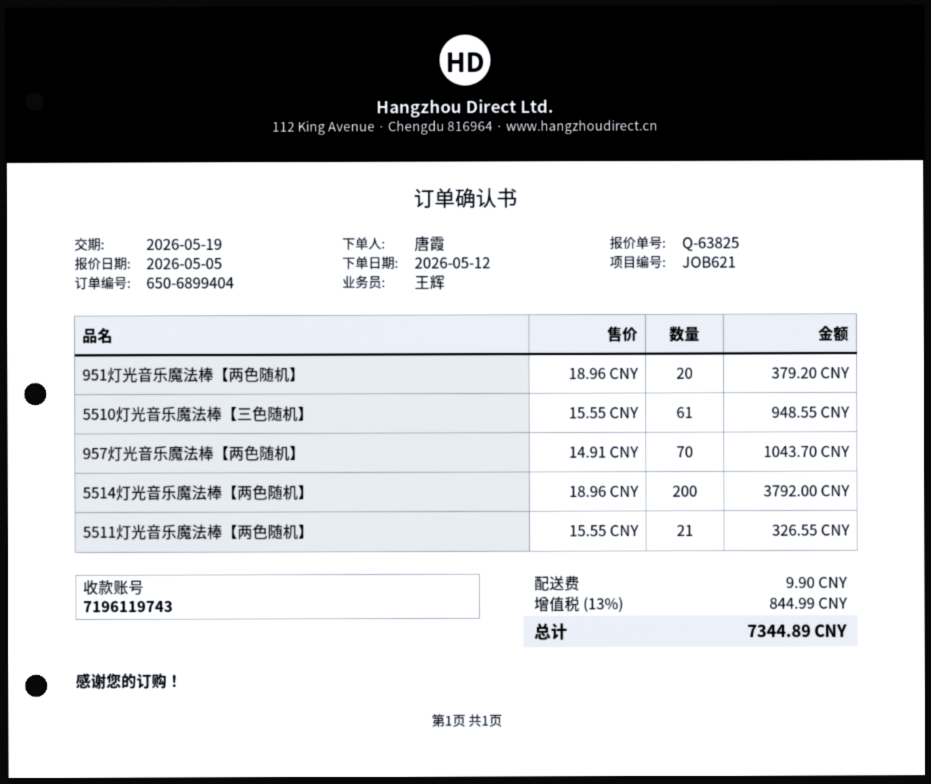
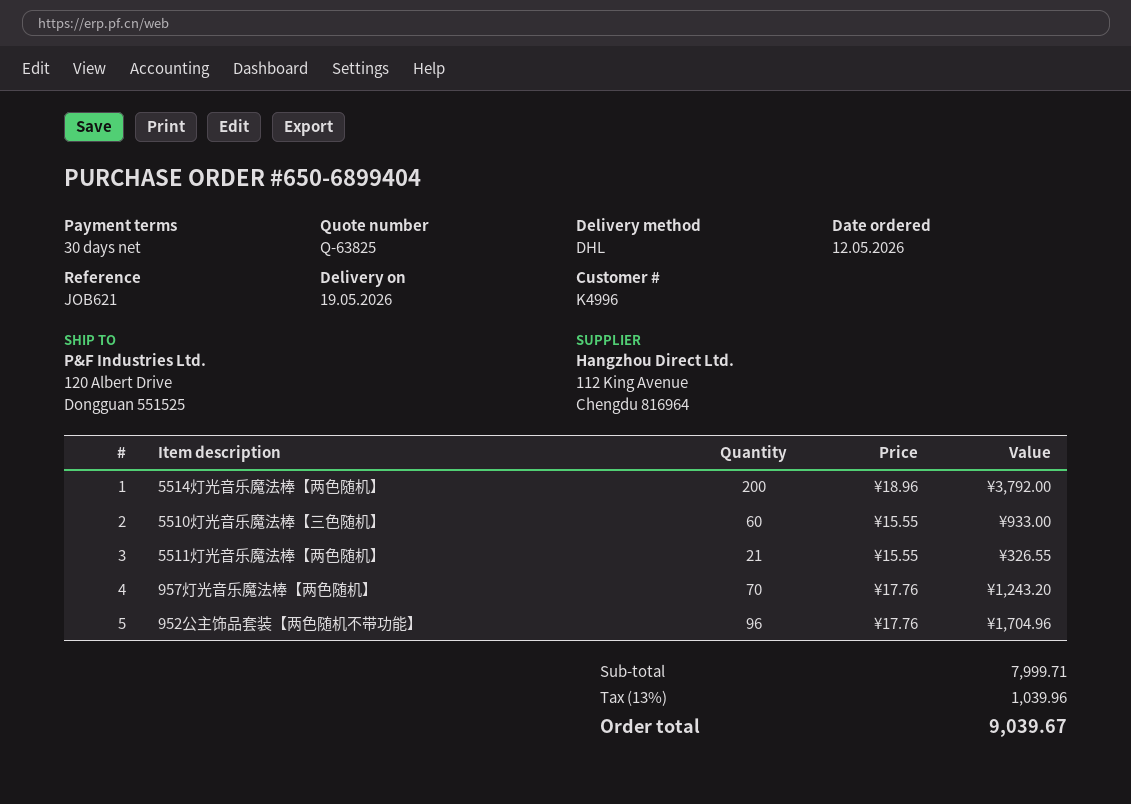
951灯光音乐魔法棒【两色随机】: 20 x 18.96 = 379.20 -> none
5510灯光音乐魔法棒【三色随机】: 61 x 15.55 = 948.55 -> 60 x 15.55 = 933.00
957灯光音乐魔法棒【两色随机】: 70 x 14.91 = 1043.70 -> 70 x 17.76 = 1243.20
952公主饰品套装【两色随机不带功能】: none -> 96 x 17.76 = 1704.96
shipping: 9.90 -> none
tax: 13% = 844.99 -> 13% = 1039.96
total: 7344.89 -> 9039.67

